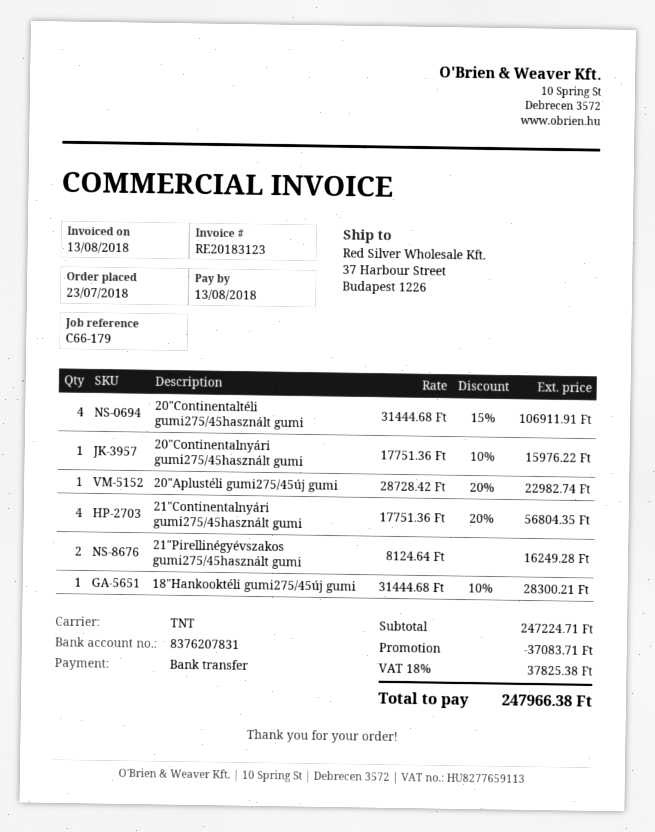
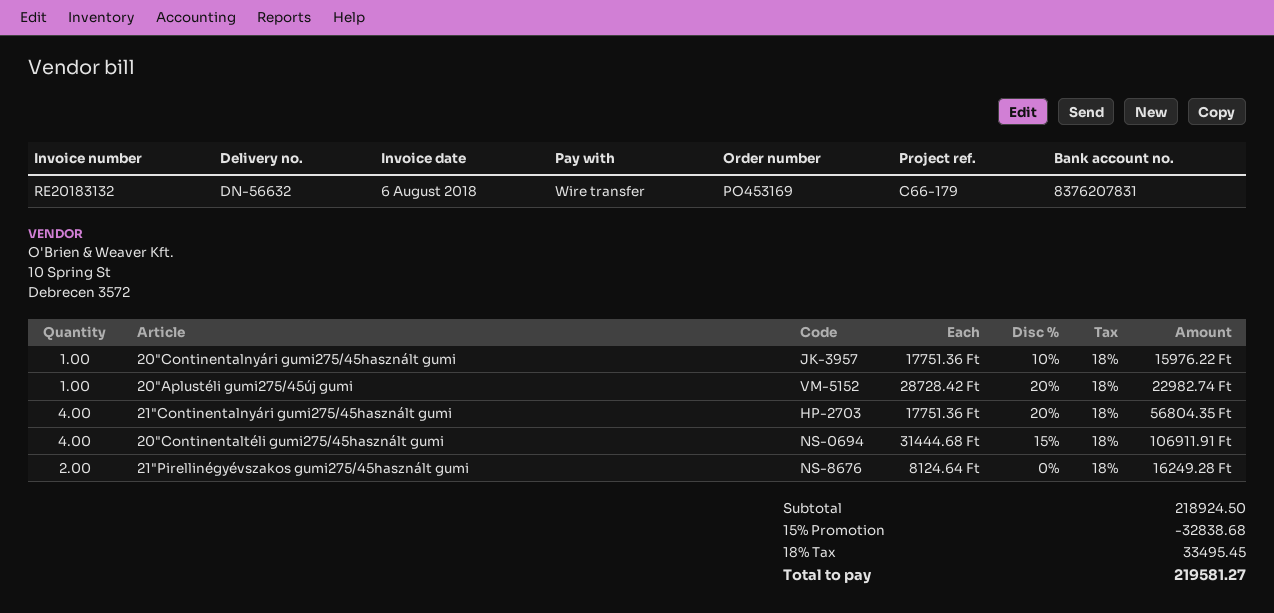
invoice number: RE20183123 -> RE20183132
invoice date: 2018-08-13 -> 2018-08-06
18"Hankooktéli gumi275/45új gumi: 1 x 31444.68 - 10% = 28300.21 -> none
subtotal: 247224.71 -> 218924.50
discount: 37083.71 -> 32838.68
tax: 18% = 37825.38 -> 18% = 33495.45
total: 247966.38 -> 219581.27

